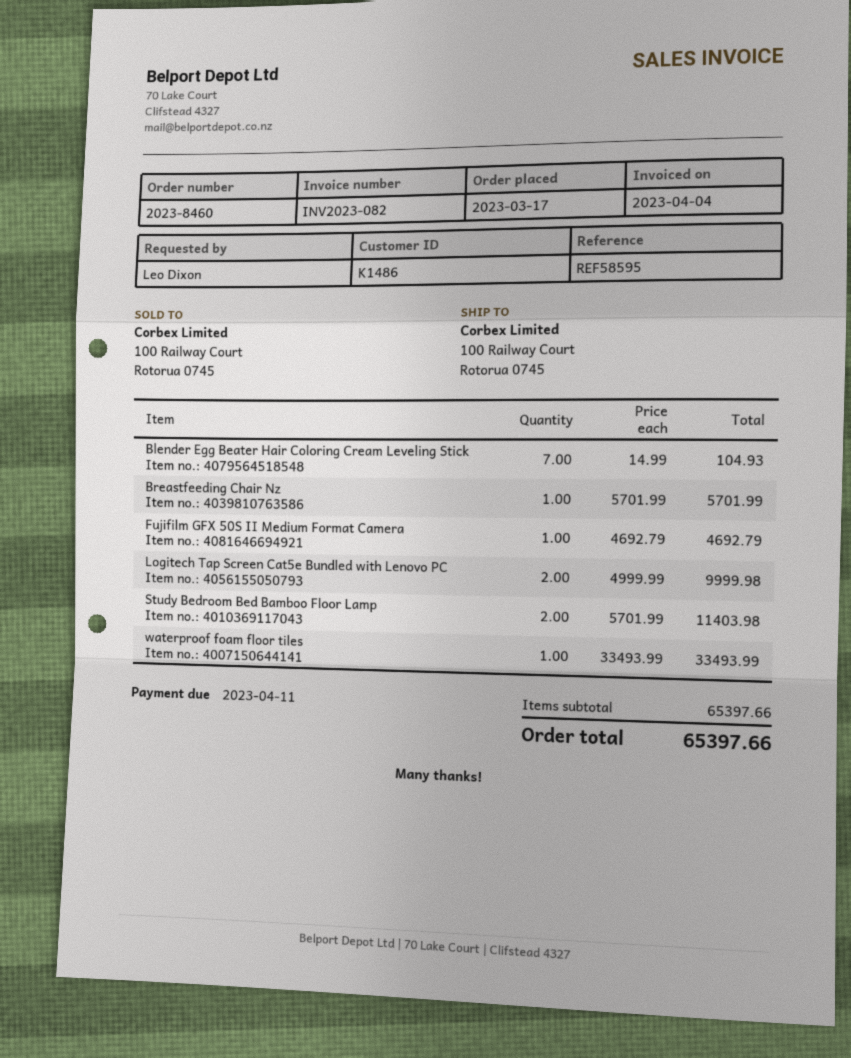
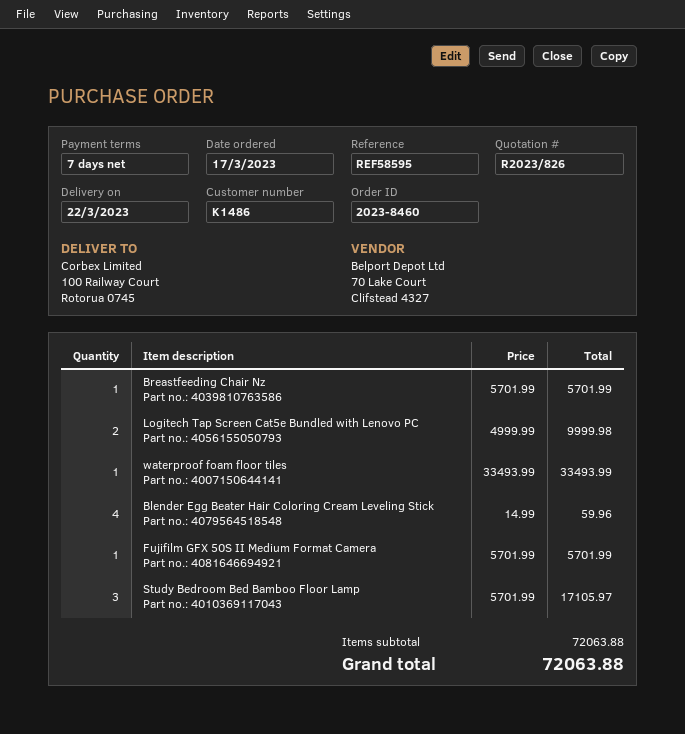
Blender Egg Beater Hair Coloring Cream Leveling Stick: 7 x 14.99 = 104.93 -> 4 x 14.99 = 59.96
Fujifilm GFX 50S II Medium Format Camera: 1 x 4692.79 = 4692.79 -> 1 x 5701.99 = 5701.99
Study Bedroom Bed Bamboo Floor Lamp: 2 x 5701.99 = 11403.98 -> 3 x 5701.99 = 17105.97
subtotal: 65397.66 -> 72063.88
total: 65397.66 -> 72063.88

